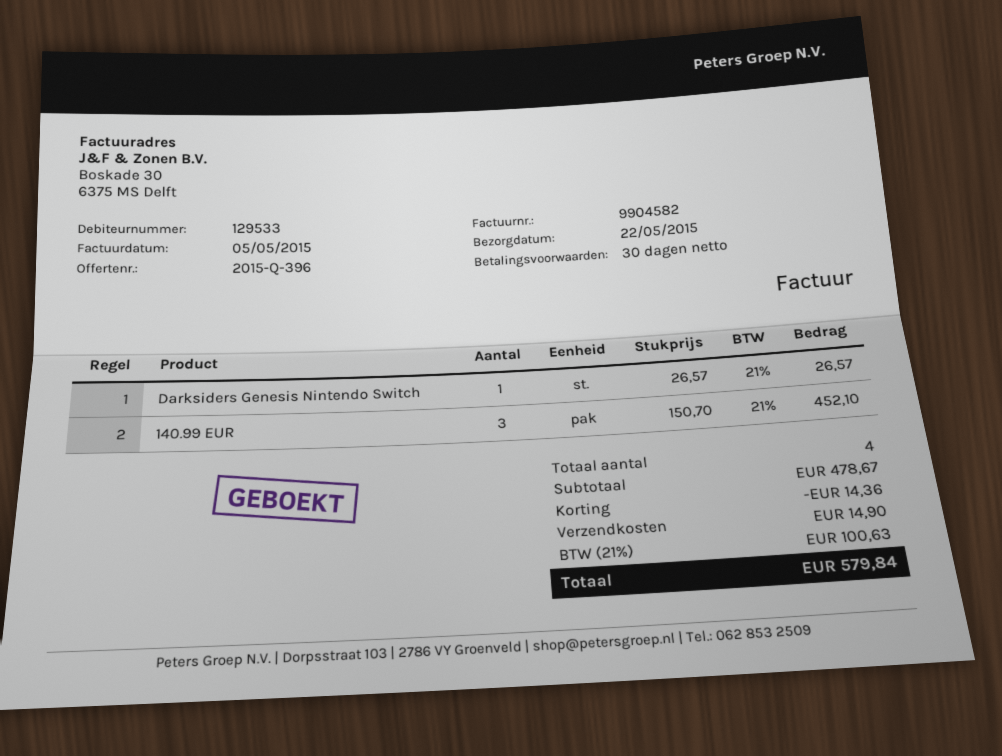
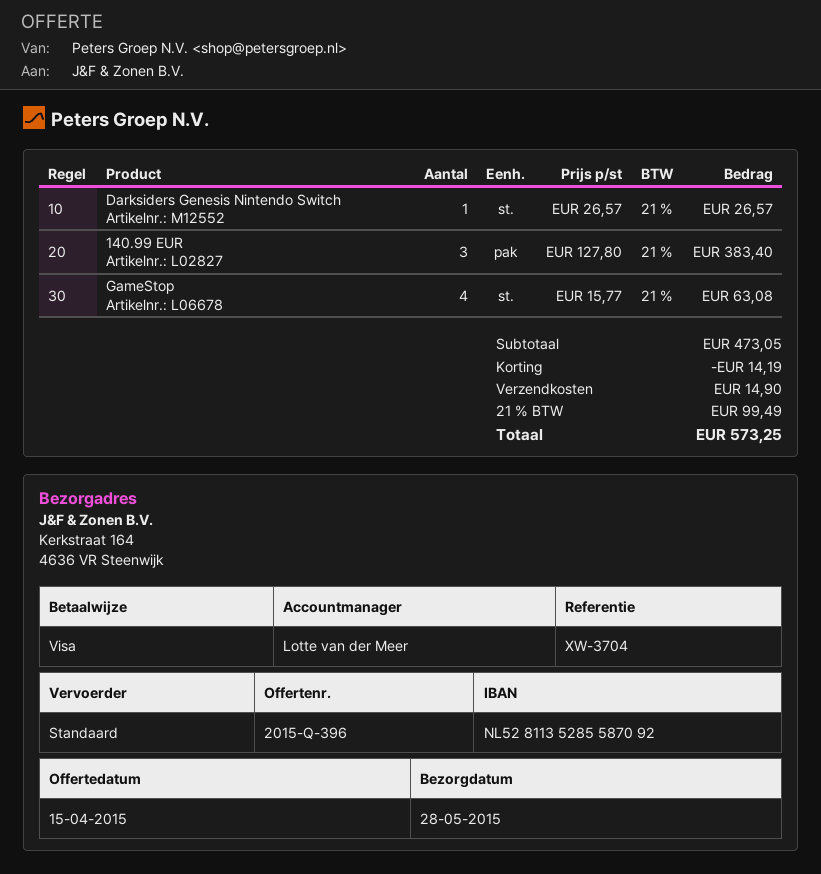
delivery date: 2015-05-22 -> 2015-05-28
140.99 EUR: 3 x 150.70 = 452.10 -> 3 x 127.80 = 383.40
GameStop: none -> 4 x 15.77 = 63.08
subtotal: 478.67 -> 473.05
discount: 14.36 -> 14.19
tax: 21% = 100.63 -> 21% = 99.49
total: 579.84 -> 573.25

